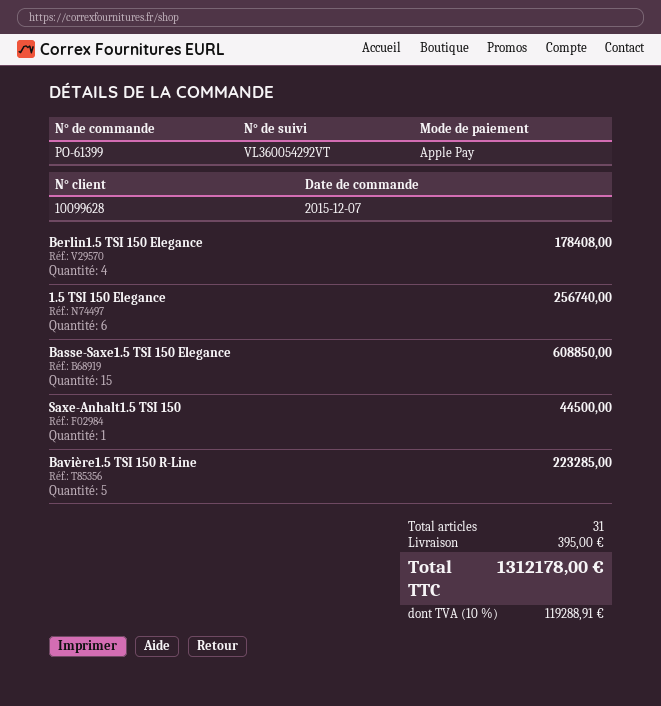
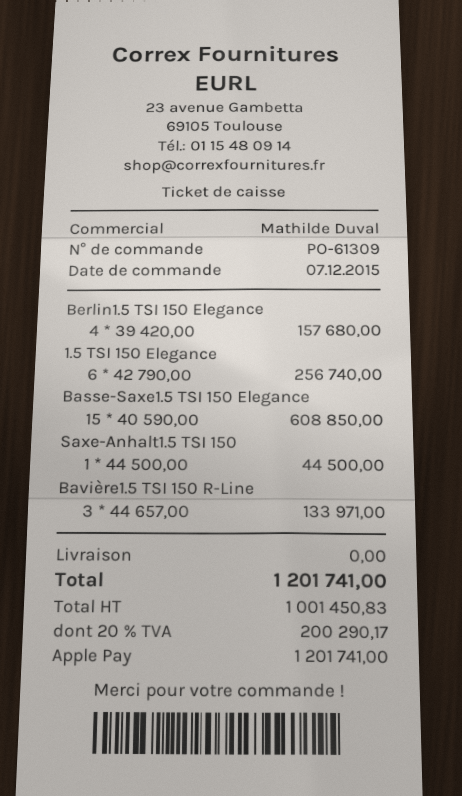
order number: PO-61399 -> PO-61309
Berlin1.5 TSI 150 Elegance: 4 for 178408.00 -> 4 for 157680.00
Bavière1.5 TSI 150 R-Line: 5 for 223285.00 -> 3 for 133971.00
shipping: 395.00 -> 0.00
tax: 10% = 119288.91 -> 20% = 200290.17
total: 1312178.00 -> 1201741.00

